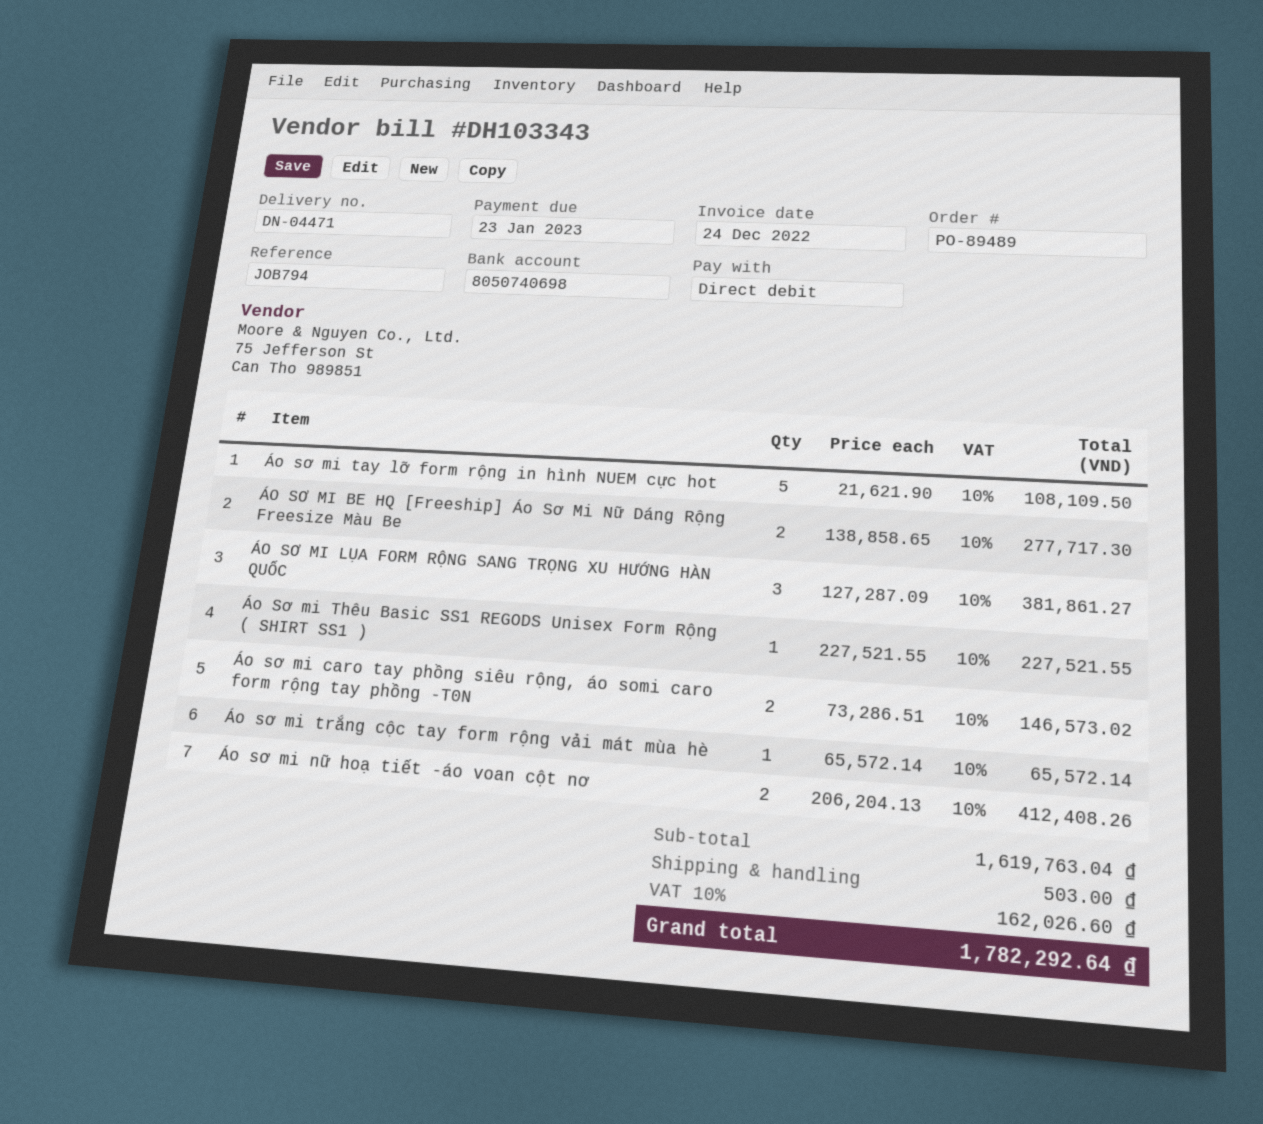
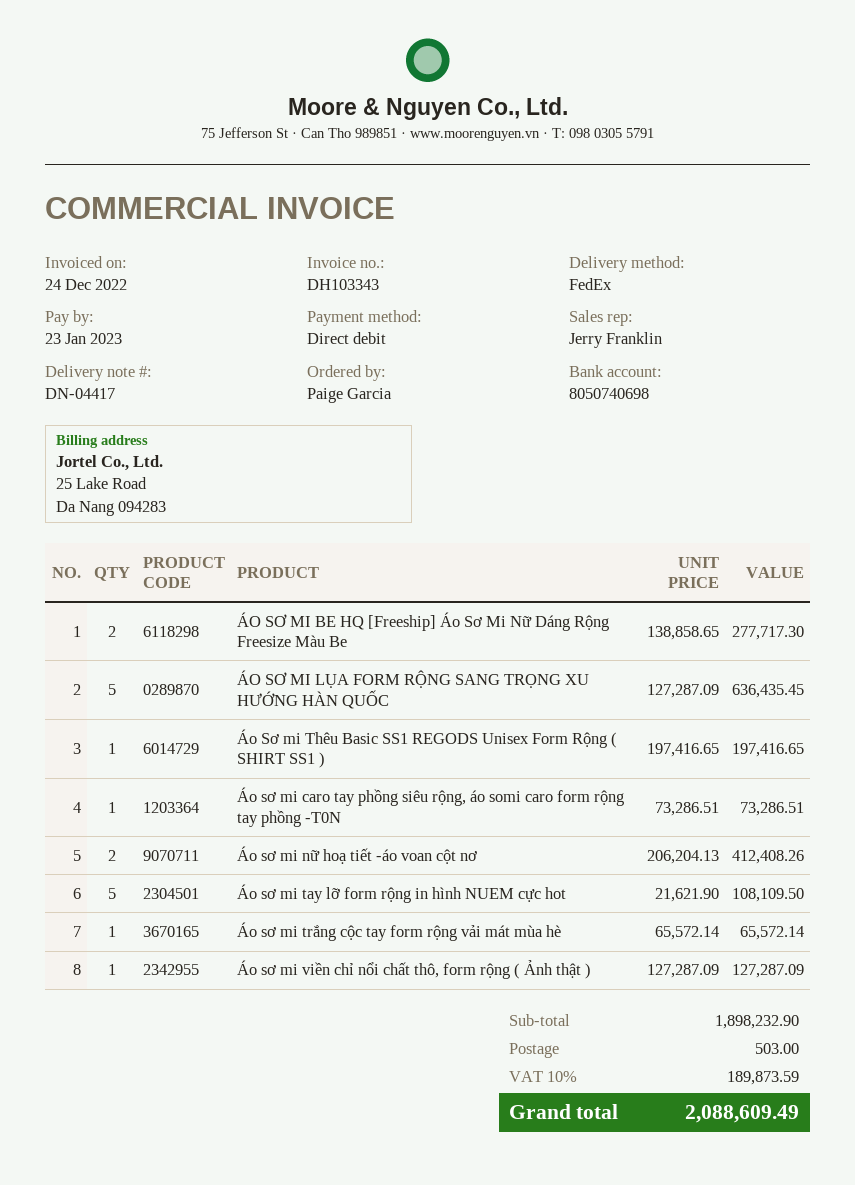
delivery note number: DN-04471 -> DN-04417
ÁO SƠ MI LỤA FORM RỘNG SANG TRỌNG XU HƯỚNG HÀN QUỐC: 3 x 127287.09 = 381861.27 -> 5 x 127287.09 = 636435.45
Áo Sơ mi Thêu Basic SS1 REGODS Unisex Form Rộng ( SHIRT SS1 ): 1 x 227521.55 = 227521.55 -> 1 x 197416.65 = 197416.65
Áo sơ mi caro tay phồng siêu rộng, áo somi caro form rộng tay phồng -T0N: 2 x 73286.51 = 146573.02 -> 1 x 73286.51 = 73286.51
Áo sơ mi viền chỉ nổi chất thô, form rộng ( Ảnh thật ): none -> 1 x 127287.09 = 127287.09
subtotal: 1619763.04 -> 1898232.90
tax: 10% = 162026.60 -> 10% = 189873.59
total: 1782292.64 -> 2088609.49

